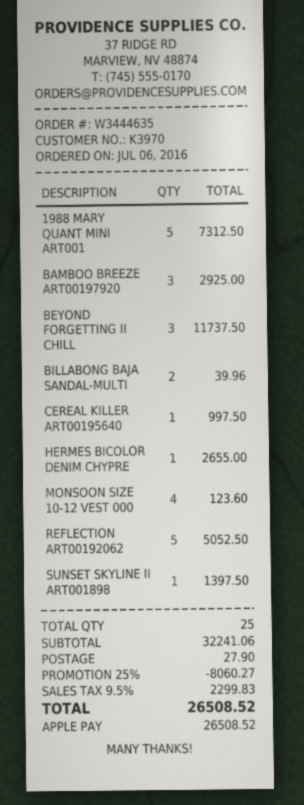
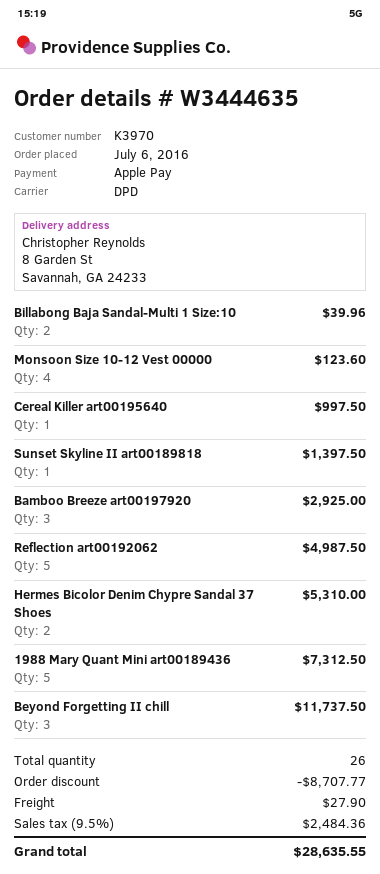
HERMES BICOLOR DENIM CHYPRE: 1 for 2655.00 -> 2 for 5310.00
REFLECTION ART00192062: 5 for 5052.50 -> 5 for 4987.50
total quantity: 25 -> 26
discount: 8060.27 -> 8707.77
tax: 9.5% = 2299.83 -> 9.5% = 2484.36
total: 26508.52 -> 28635.55

